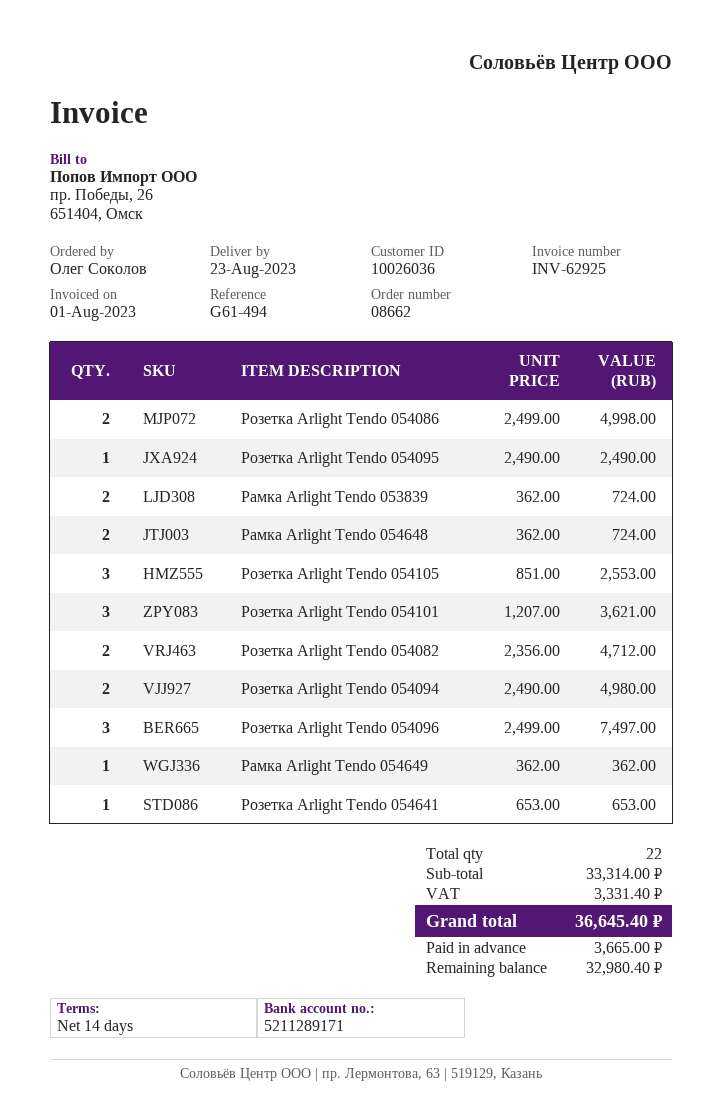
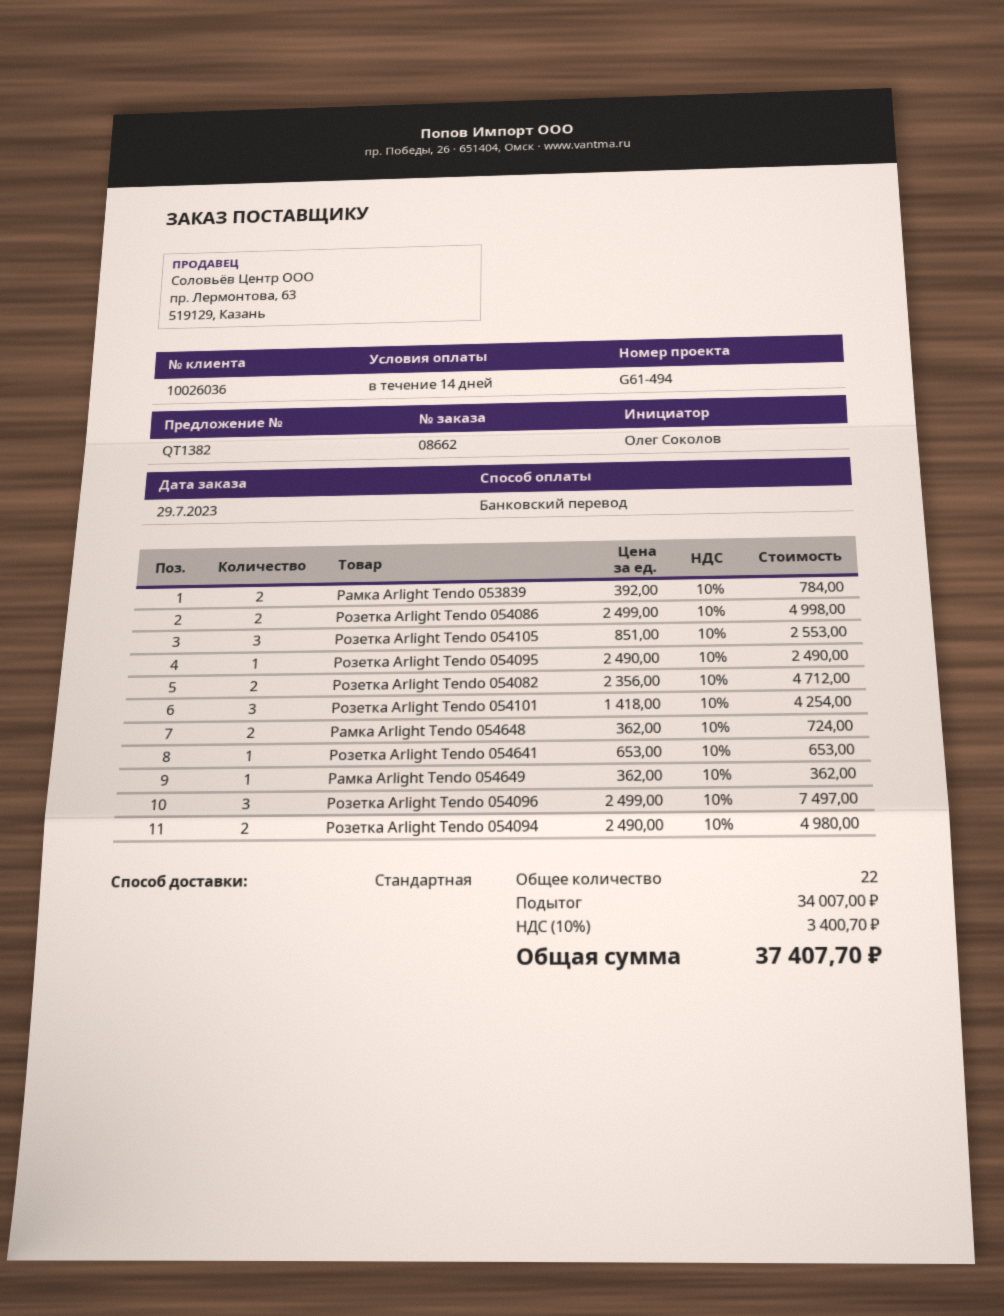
Рамка Arlight Tendo 053839: 2 x 362.00 = 724.00 -> 2 x 392.00 = 784.00
Розетка Arlight Tendo 054101: 3 x 1207.00 = 3621.00 -> 3 x 1418.00 = 4254.00
subtotal: 33314.00 -> 34007.00
tax: 3331.40 -> 3400.70
total: 36645.40 -> 37407.70

